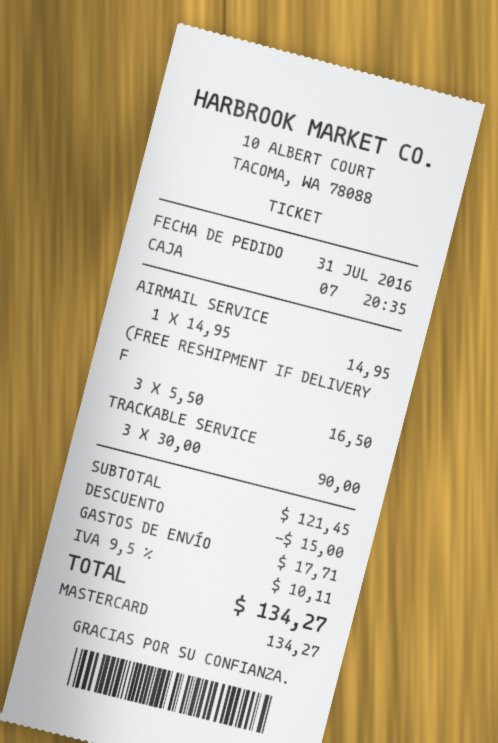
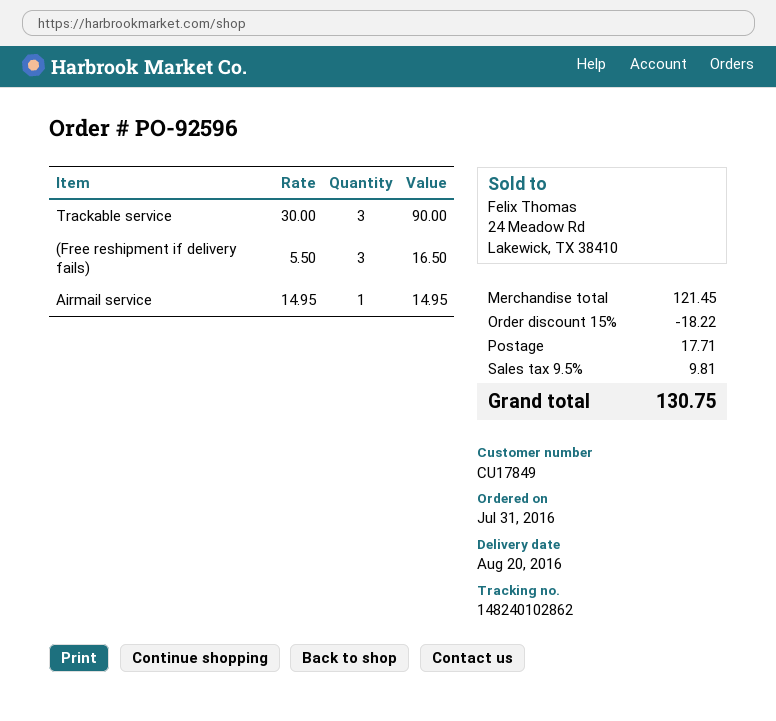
discount: 15.00 -> 18.22
tax: 9.5% = 10.11 -> 9.5% = 9.81
total: 134.27 -> 130.75

